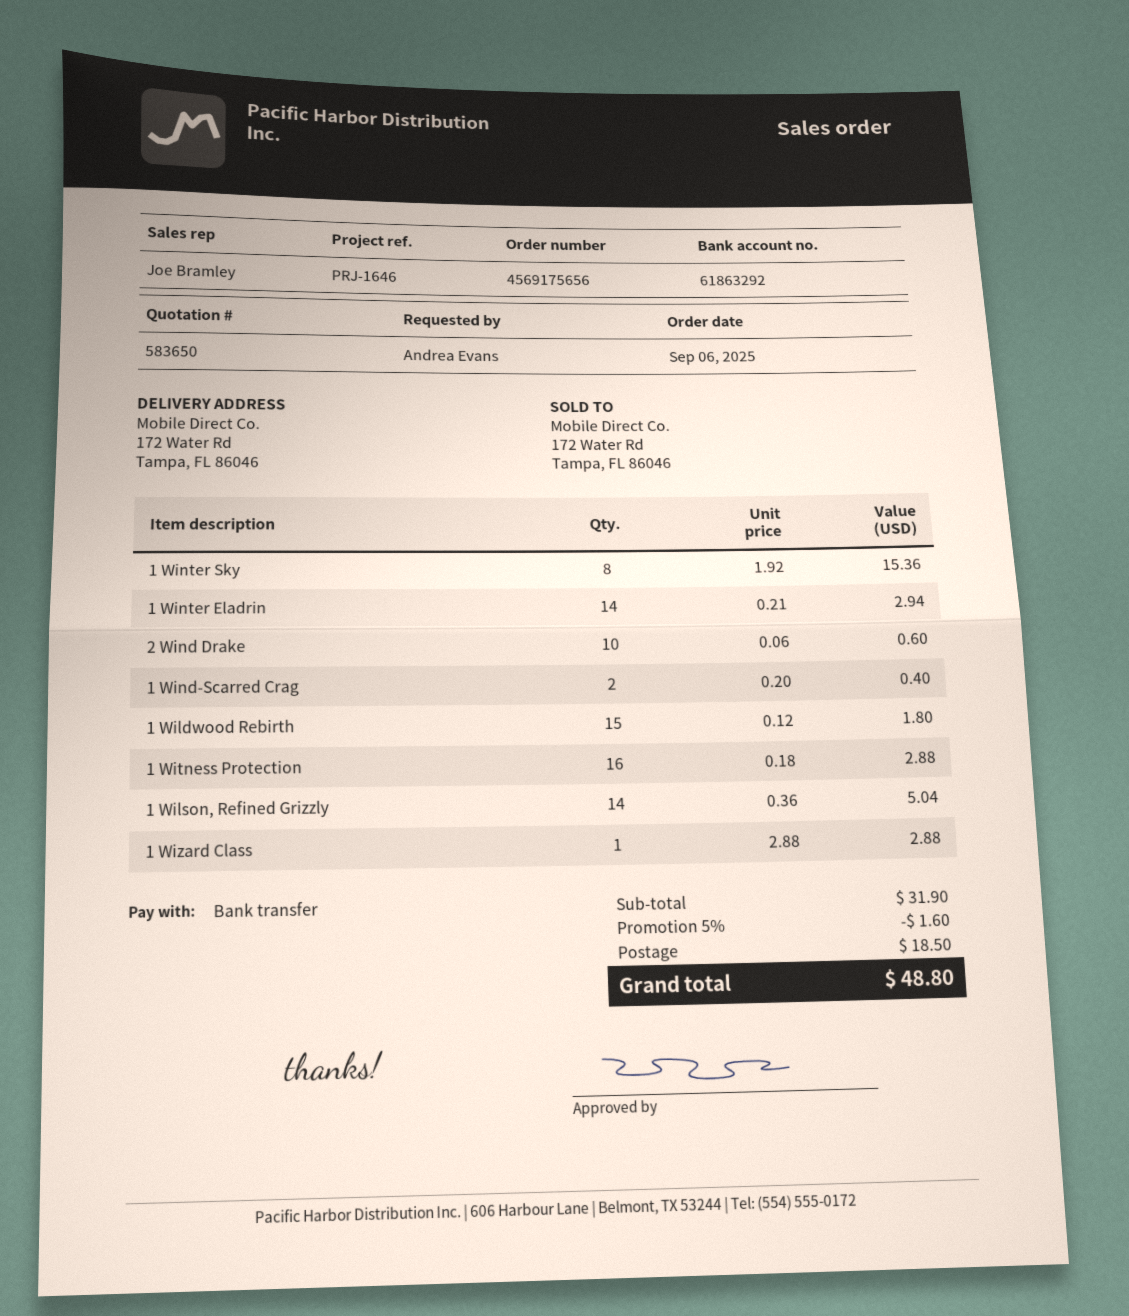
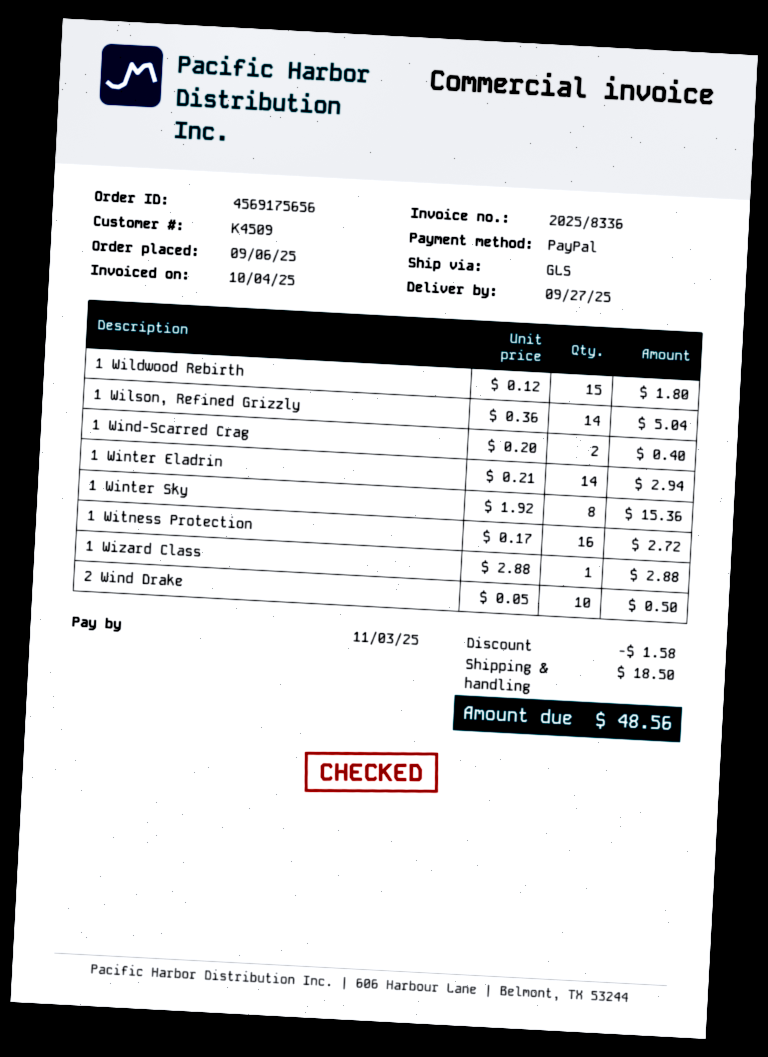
payment method: bank transfer -> PayPal
2 Wind Drake: 10 x 0.06 = 0.60 -> 10 x 0.05 = 0.50
1 Witness Protection: 16 x 0.18 = 2.88 -> 16 x 0.17 = 2.72
discount: 1.60 -> 1.58
total: 48.80 -> 48.56

